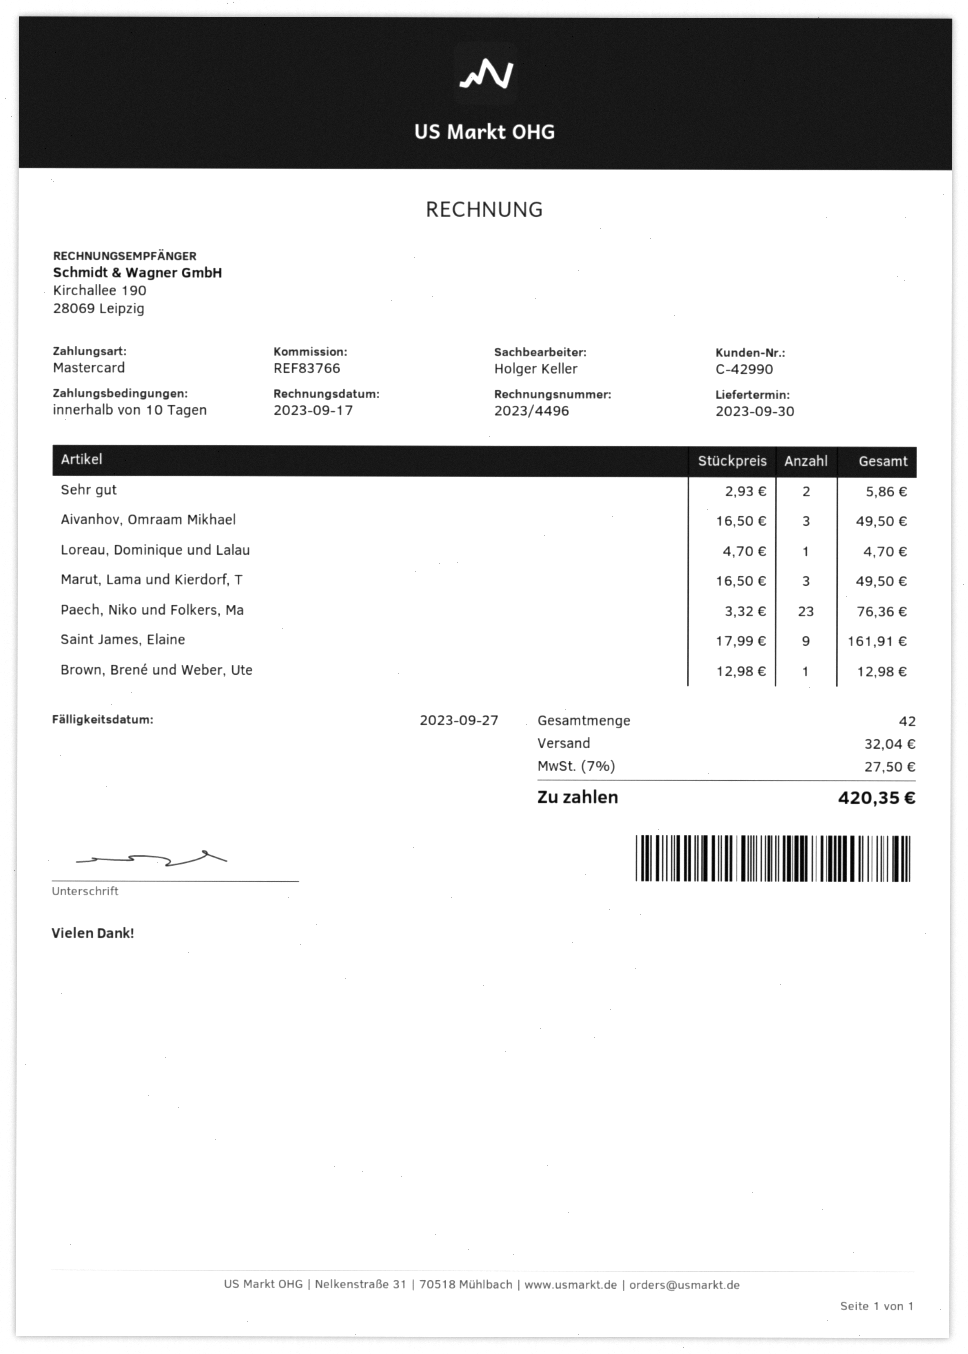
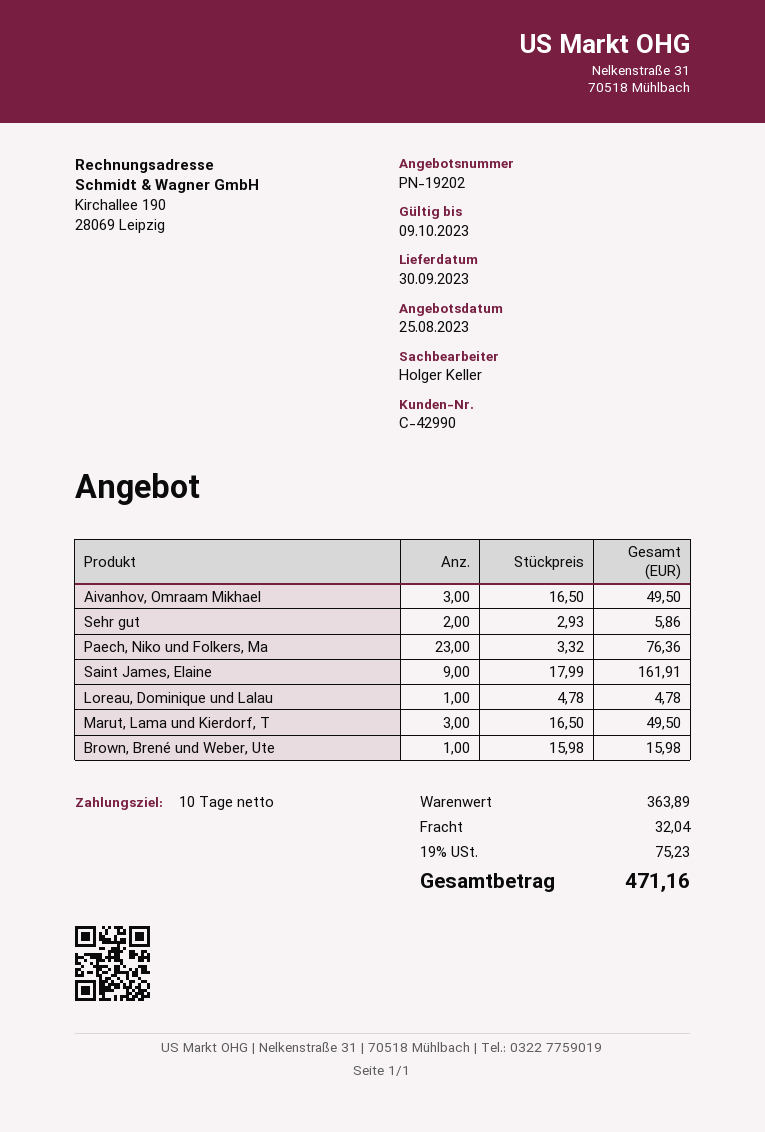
Loreau, Dominique und Lalau: 1 x 4.70 = 4.70 -> 1 x 4.78 = 4.78
Brown, Brené und Weber, Ute: 1 x 12.98 = 12.98 -> 1 x 15.98 = 15.98
tax: 7% = 27.50 -> 19% = 75.23
total: 420.35 -> 471.16

